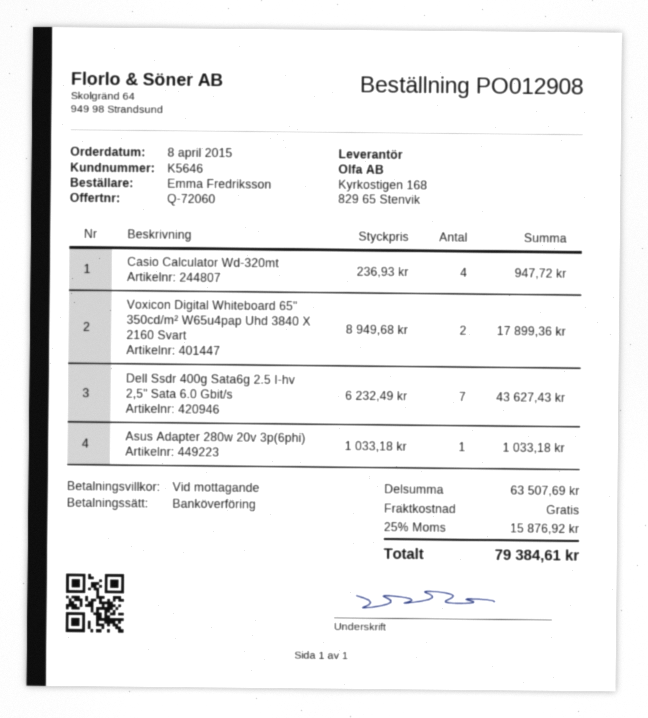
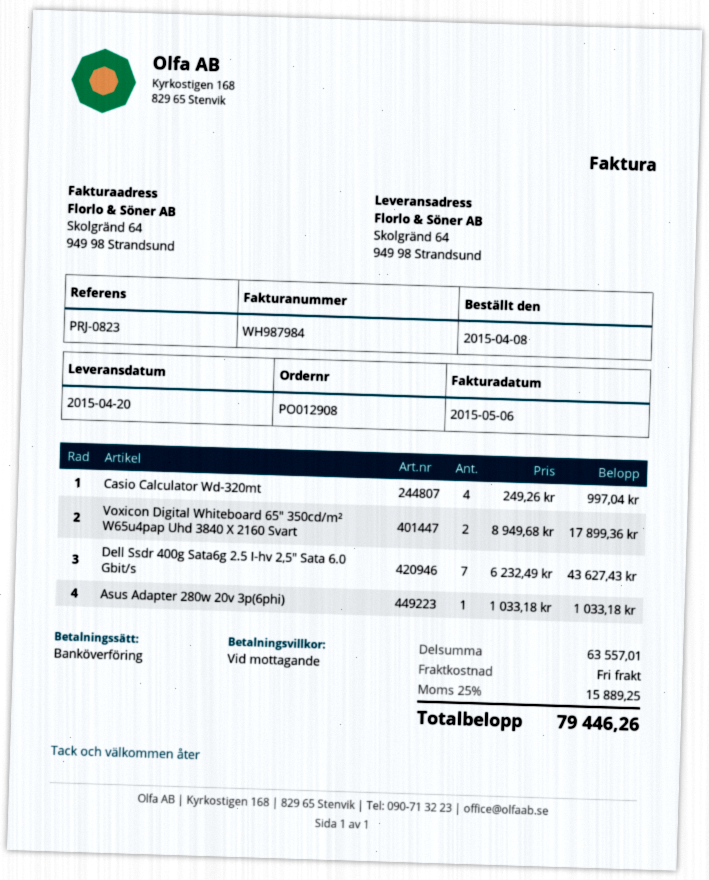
Casio Calculator Wd-320mt: 4 x 236.93 = 947.72 -> 4 x 249.26 = 997.04
subtotal: 63507.69 -> 63557.01
tax: 25% = 15876.92 -> 25% = 15889.25
total: 79384.61 -> 79446.26

